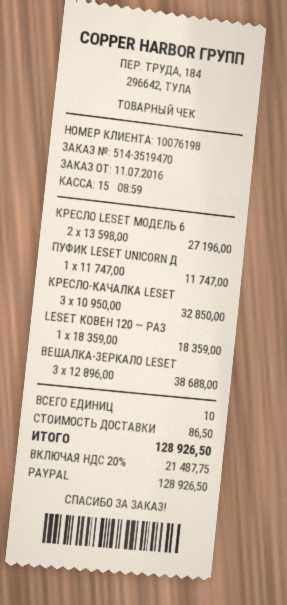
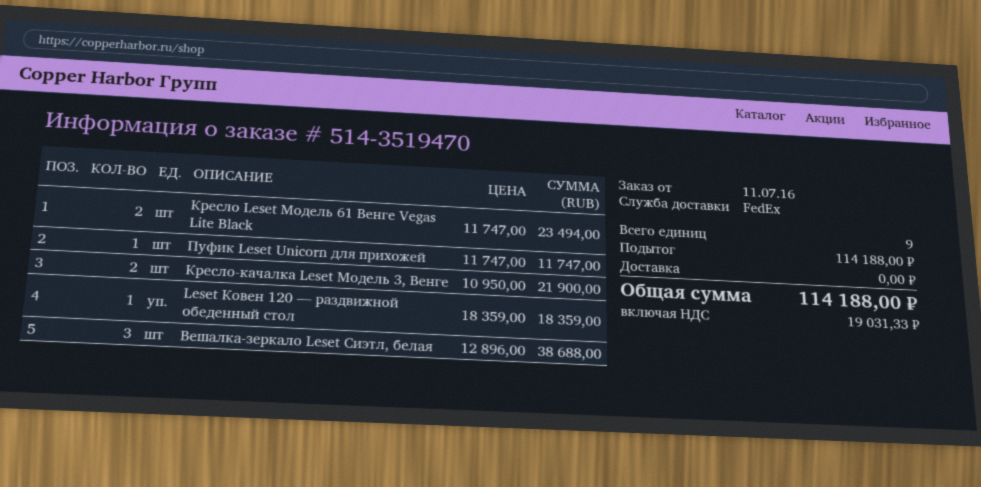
КРЕСЛО LESET МОДЕЛЬ 6: 2 x 13598.00 = 27196.00 -> 2 x 11747.00 = 23494.00
КРЕСЛО-КАЧАЛКА LESET: 3 x 10950.00 = 32850.00 -> 2 x 10950.00 = 21900.00
total quantity: 10 -> 9
shipping: 86.50 -> 0.00
tax: 21487.75 -> 19031.33
total: 128926.50 -> 114188.00

